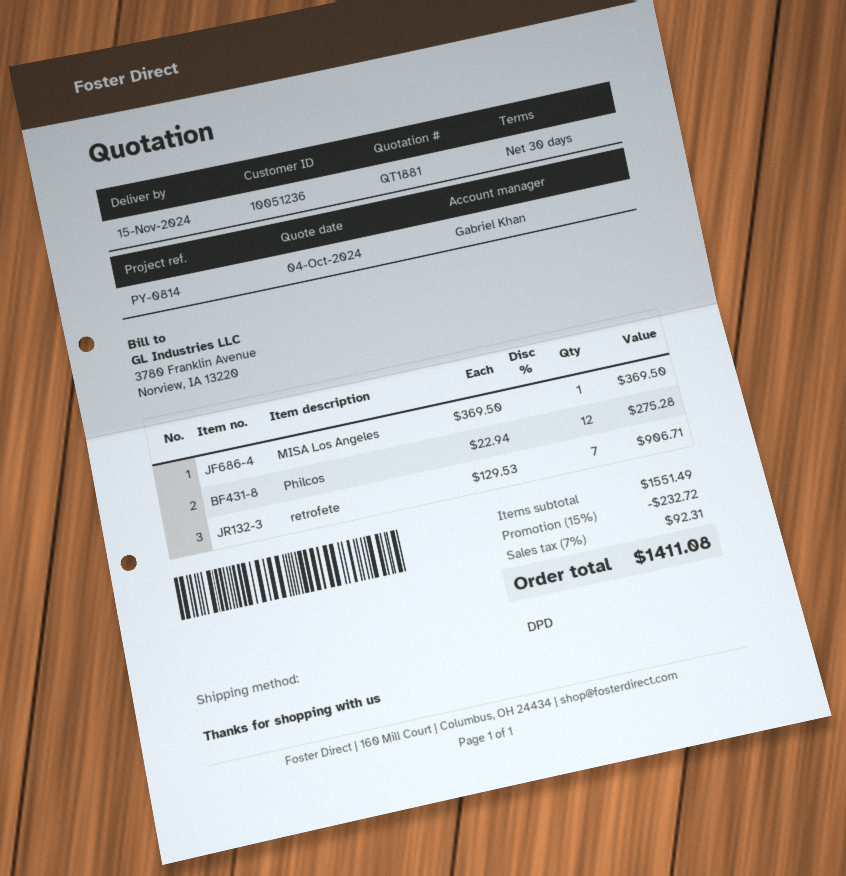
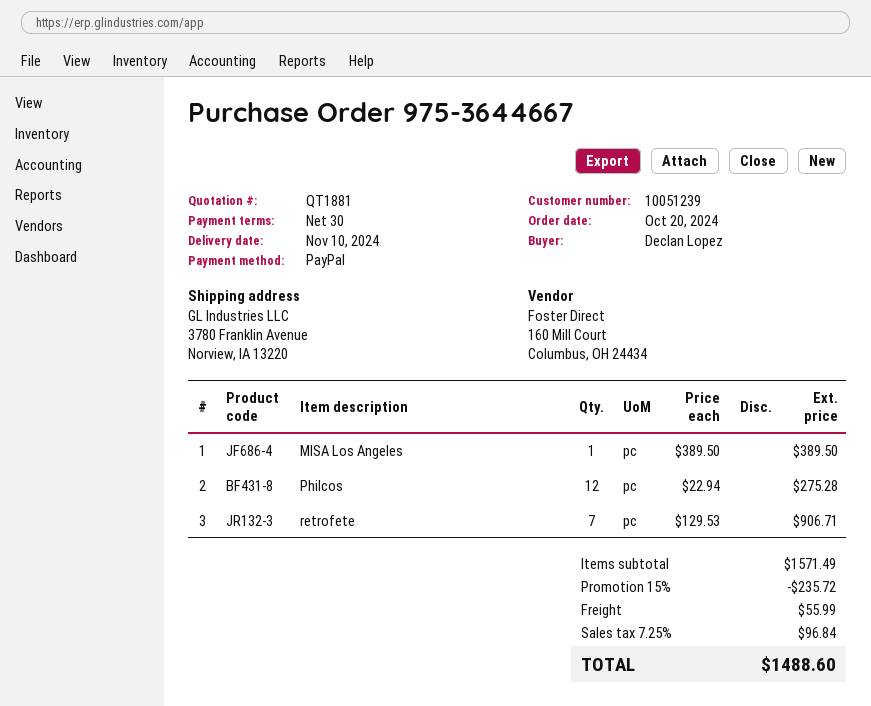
delivery date: 2024-11-15 -> 2024-11-10
customer number: 10051236 -> 10051239
MISA Los Angeles: 1 x 369.50 = 369.50 -> 1 x 389.50 = 389.50
subtotal: 1551.49 -> 1571.49
discount: 15% = 232.72 -> 15% = 235.72
shipping: none -> 55.99
tax: 7% = 92.31 -> 7.25% = 96.84
total: 1411.08 -> 1488.60

